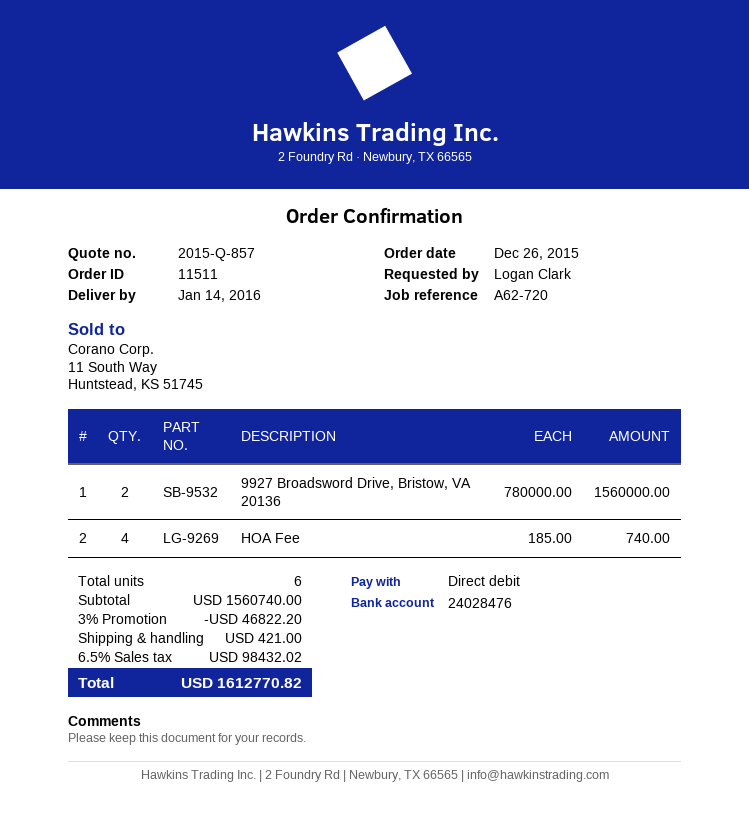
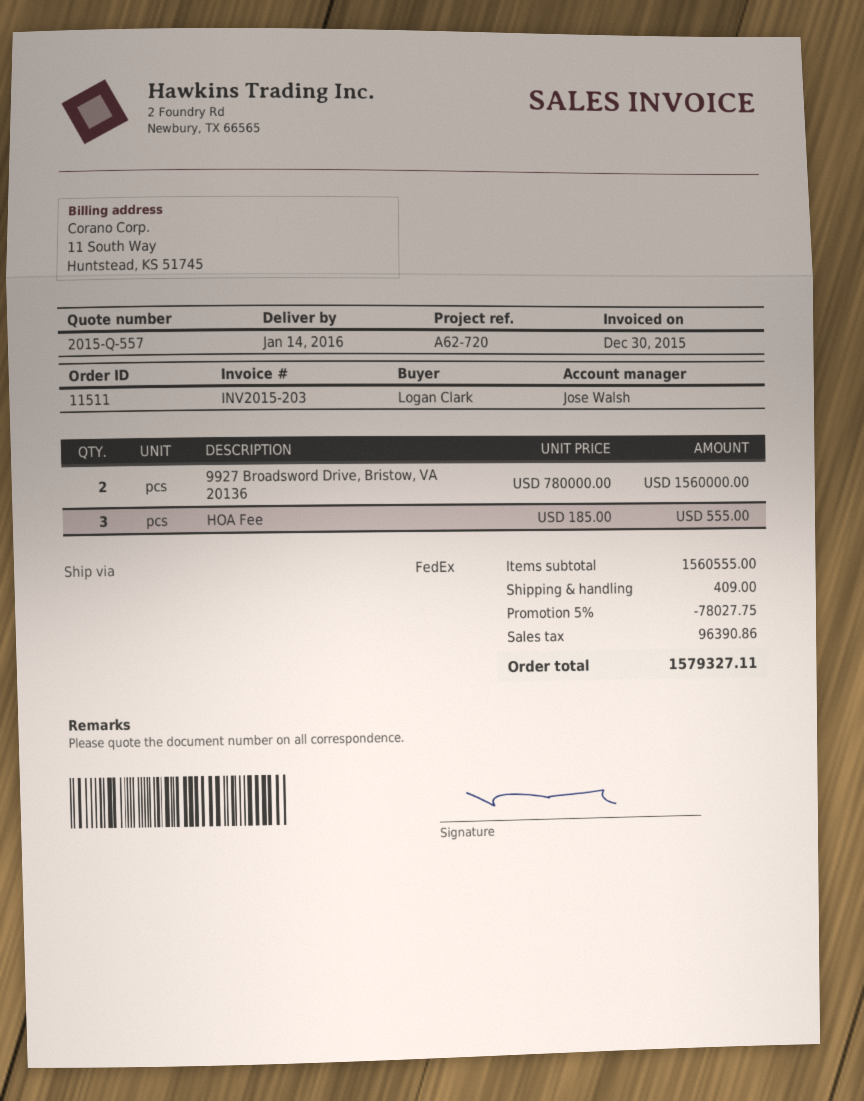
quote number: 2015-Q-857 -> 2015-Q-557
HOA Fee: 4 x 185.00 = 740.00 -> 3 x 185.00 = 555.00
subtotal: 1560740.00 -> 1560555.00
discount: 3% = 46822.20 -> 5% = 78027.75
shipping: 421.00 -> 409.00
tax: 98432.02 -> 96390.86
total: 1612770.82 -> 1579327.11

